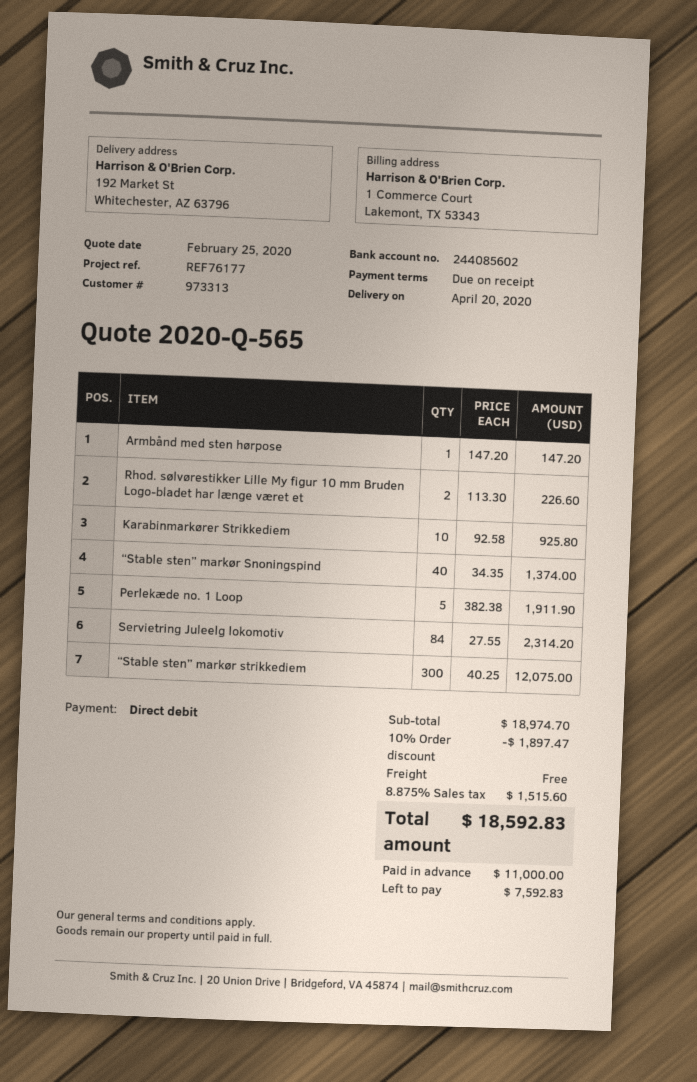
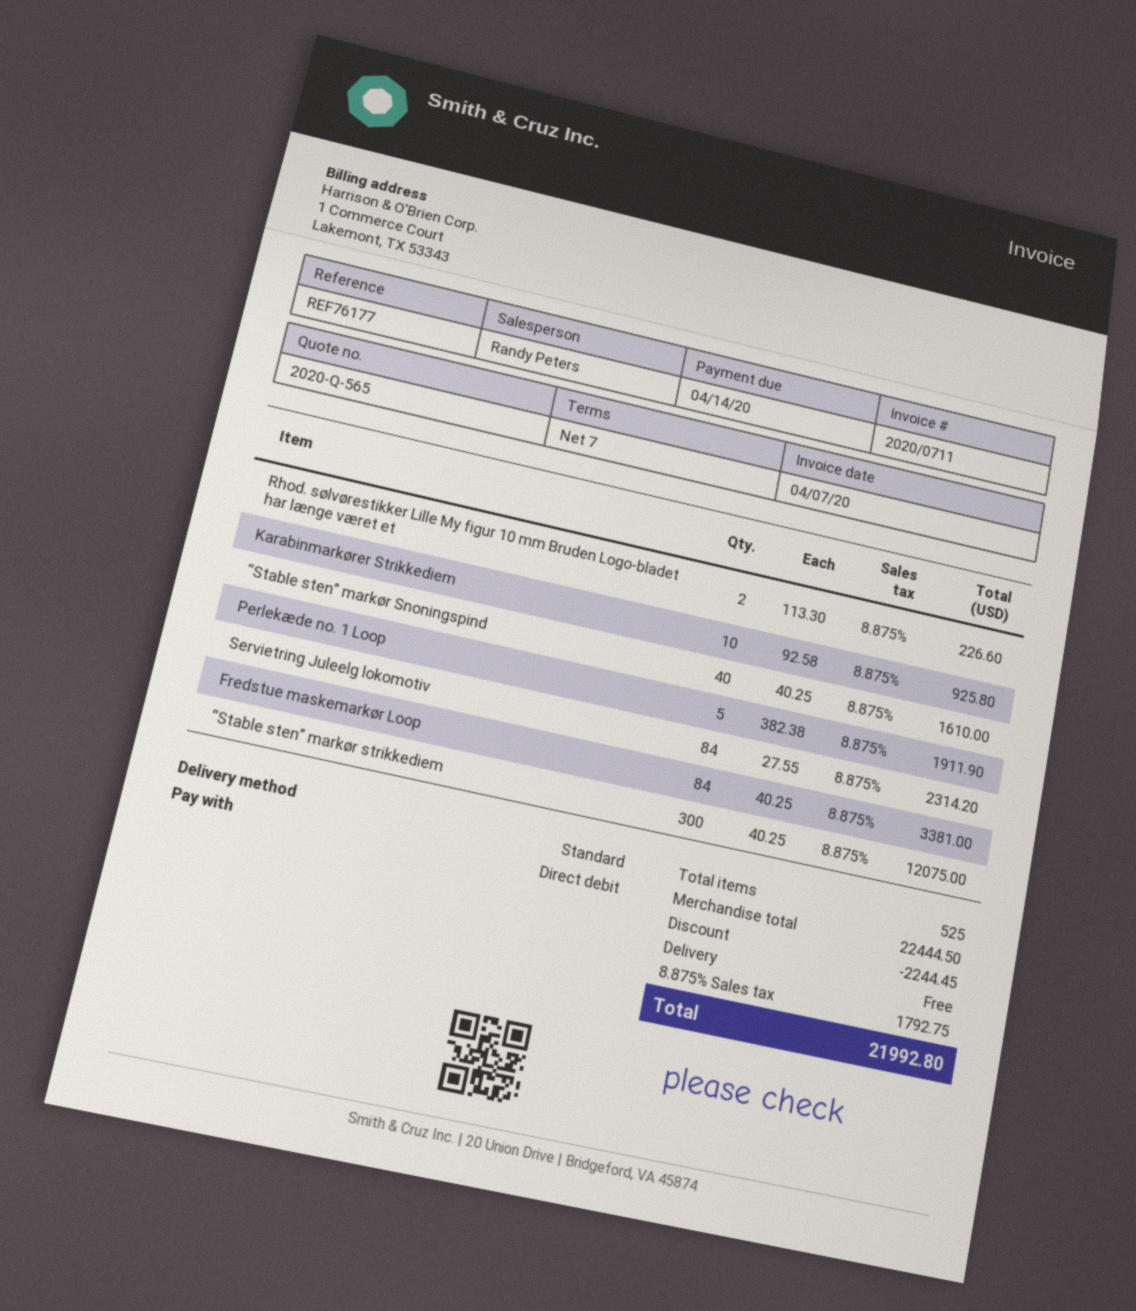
payment terms: on receipt -> 7 days
Armbånd med sten hørpose: 1 x 147.20 = 147.20 -> none
“Stable sten” markør Snoningspind: 40 x 34.35 = 1374.00 -> 40 x 40.25 = 1610.00
Fredstue maskemarkør Loop: none -> 84 x 40.25 = 3381.00
subtotal: 18974.70 -> 22444.50
discount: 1897.47 -> 2244.45
tax: 8.875% = 1515.60 -> 8.875% = 1792.75
total: 18592.83 -> 21992.80

